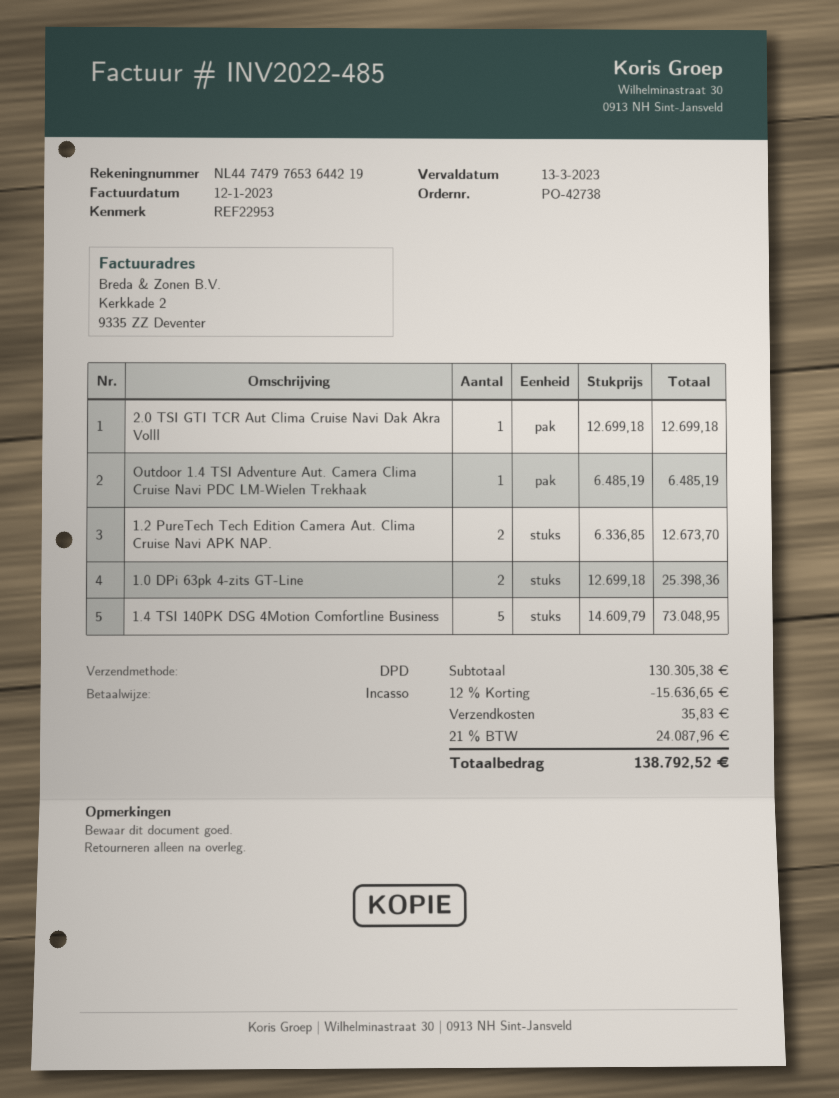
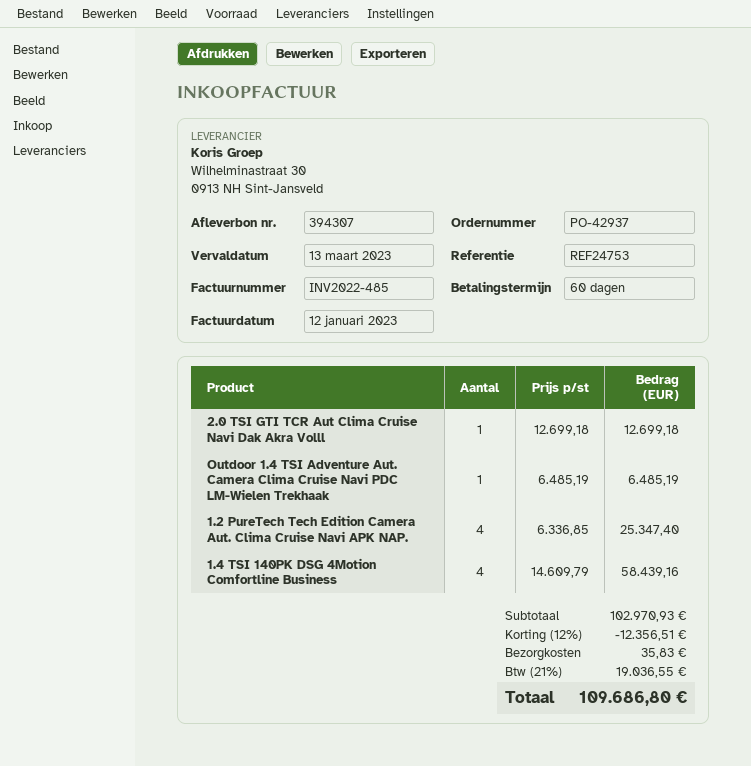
order number: PO-42738 -> PO-42937
reference: REF22953 -> REF24753
1.2 PureTech Tech Edition Camera Aut. Clima Cruise Navi APK NAP.: 2 x 6336.85 = 12673.70 -> 4 x 6336.85 = 25347.40
1.0 DPi 63pk 4-zits GT-Line: 2 x 12699.18 = 25398.36 -> none
1.4 TSI 140PK DSG 4Motion Comfortline Business: 5 x 14609.79 = 73048.95 -> 4 x 14609.79 = 58439.16
subtotal: 130305.38 -> 102970.93
discount: 12% = 15636.65 -> 12% = 12356.51
tax: 21% = 24087.96 -> 21% = 19036.55
total: 138792.52 -> 109686.80

